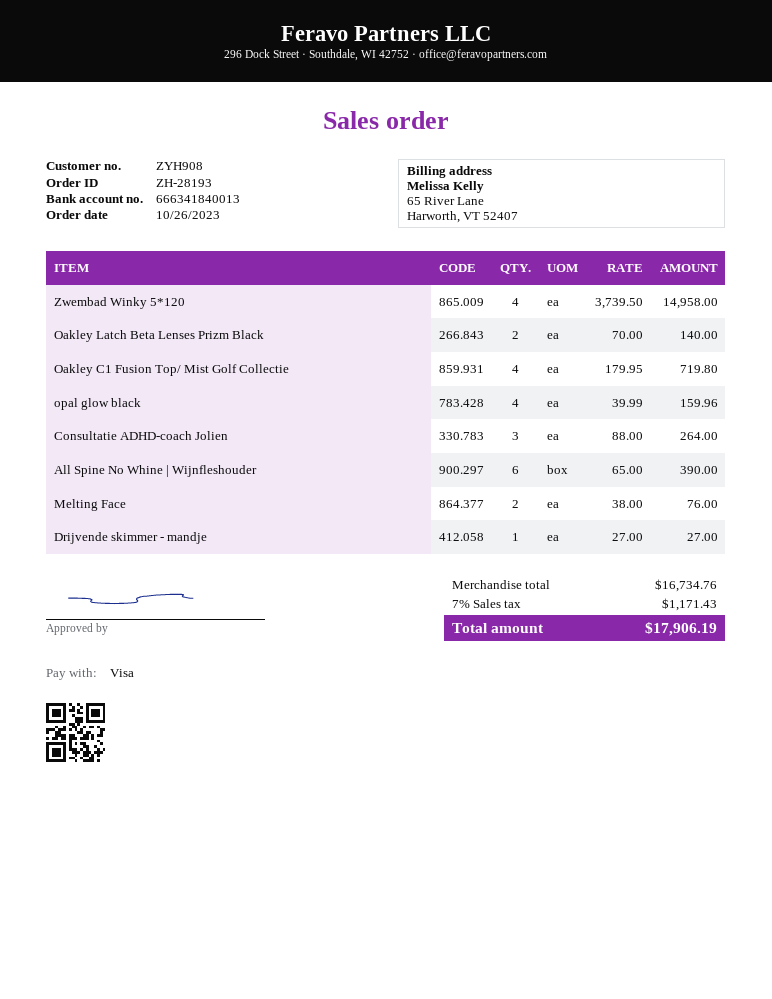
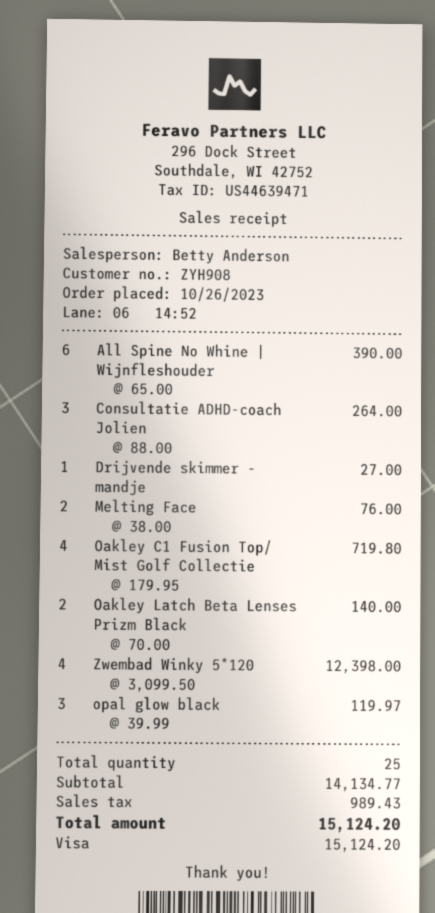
Zwembad Winky 5*120: 4 x 3739.50 = 14958.00 -> 4 x 3099.50 = 12398.00
opal glow black: 4 x 39.99 = 159.96 -> 3 x 39.99 = 119.97
subtotal: 16734.76 -> 14134.77
tax: 1171.43 -> 989.43
total: 17906.19 -> 15124.20

